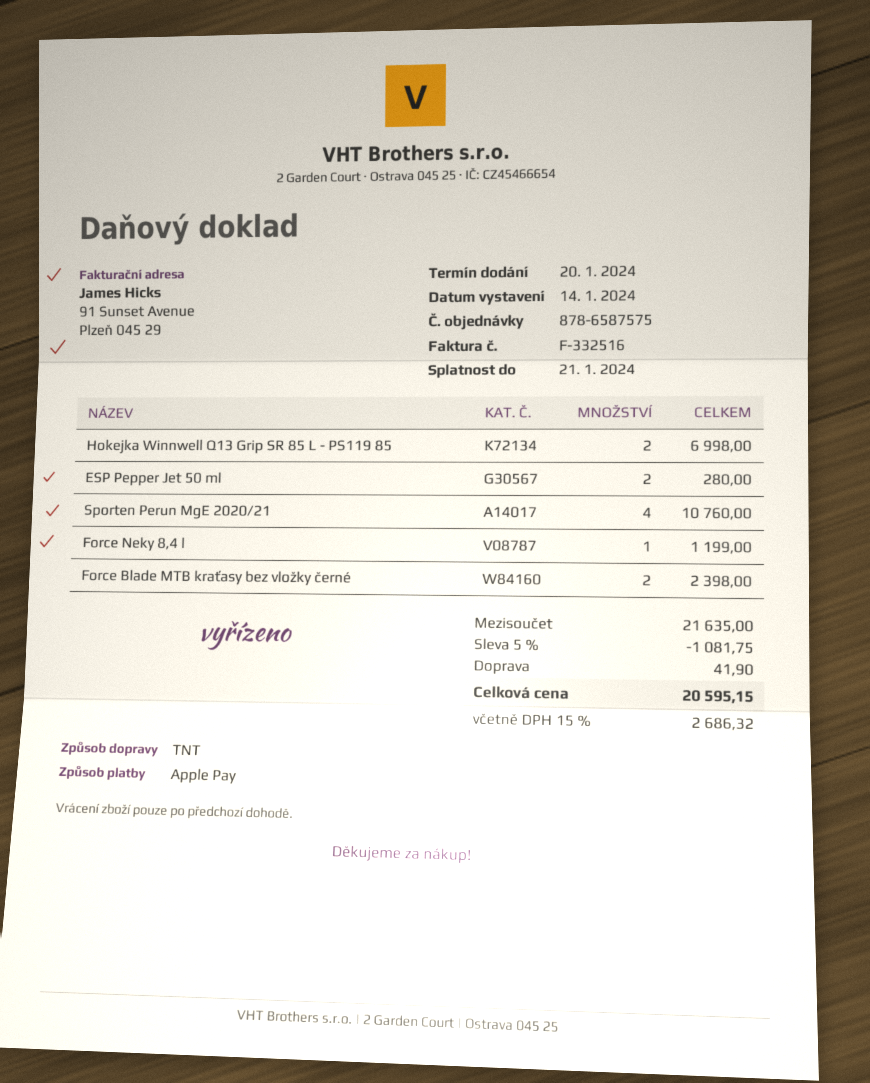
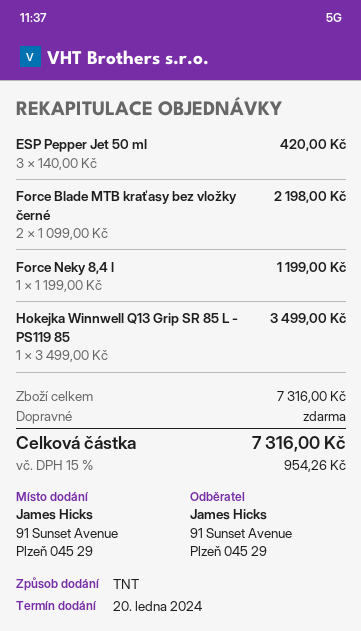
Hokejka Winnwell Q13 Grip SR 85 L - PS119 85: 2 for 6998.00 -> 1 for 3499.00
ESP Pepper Jet 50 ml: 2 for 280.00 -> 3 for 420.00
Sporten Perun MgE 2020/21: 4 for 10760.00 -> none
Force Blade MTB kraťasy bez vložky černé: 2 for 2398.00 -> 2 for 2198.00
subtotal: 21635.00 -> 7316.00
discount: 5% = 1081.75 -> none
shipping: 41.90 -> 0.00
tax: 15% = 2686.32 -> 15% = 954.26
total: 20595.15 -> 7316.00

